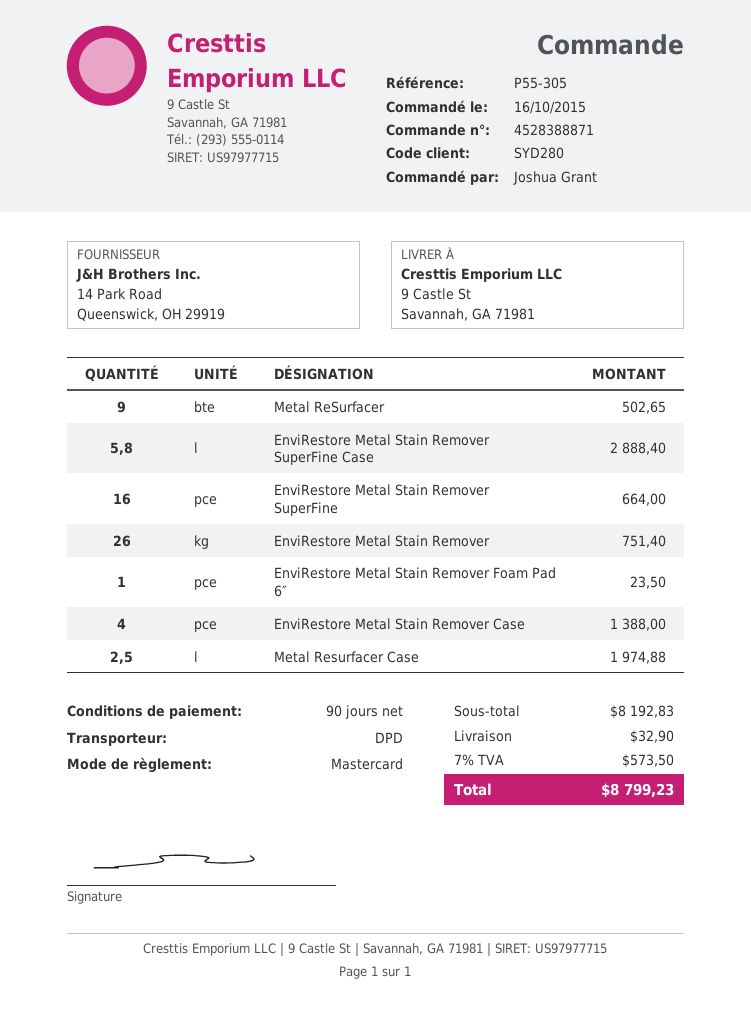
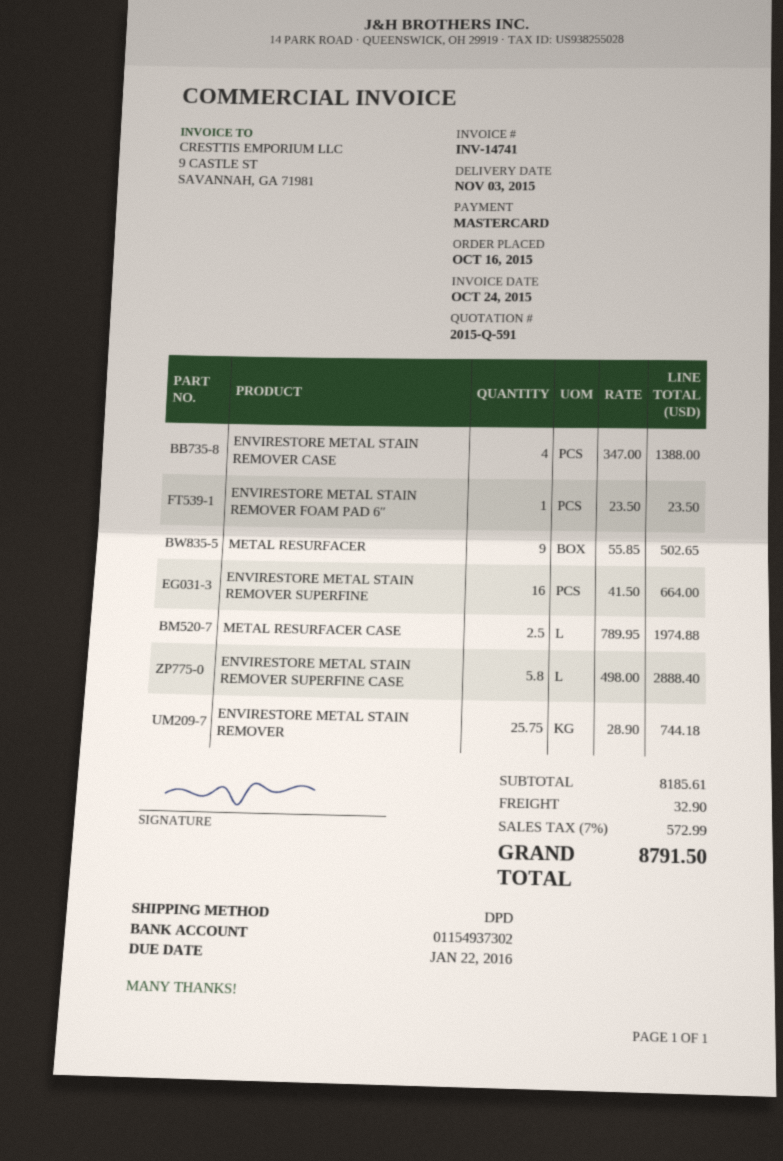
EnviRestore Metal Stain Remover: 26 for 751.40 -> 25.75 for 744.18
subtotal: 8192.83 -> 8185.61
tax: 7% = 573.50 -> 7% = 572.99
total: 8799.23 -> 8791.50

